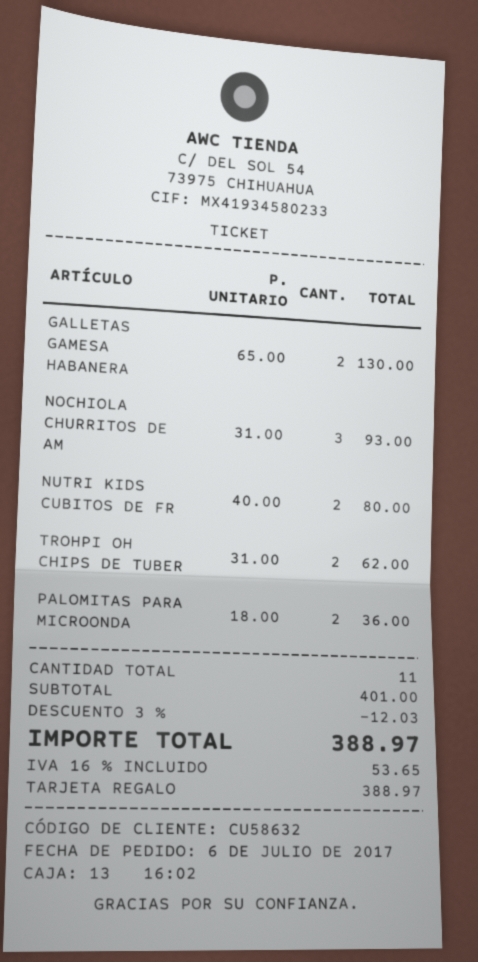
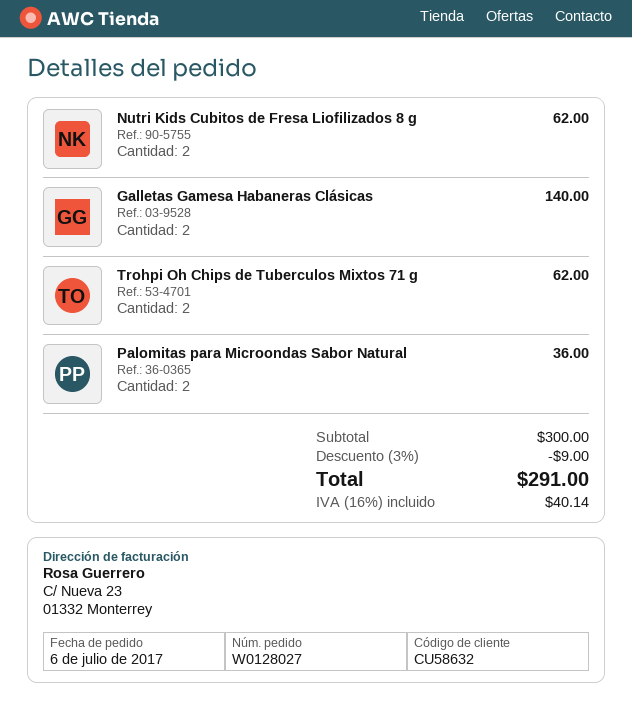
GALLETAS GAMESA HABANERA: 2 for 130.00 -> 2 for 140.00
NOCHIOLA CHURRITOS DE AM: 3 for 93.00 -> none
NUTRI KIDS CUBITOS DE FR: 2 for 80.00 -> 2 for 62.00
subtotal: 401.00 -> 300.00
discount: 3% = 12.03 -> 3% = 9.00
tax: 16% = 53.65 -> 16% = 40.14
total: 388.97 -> 291.00

